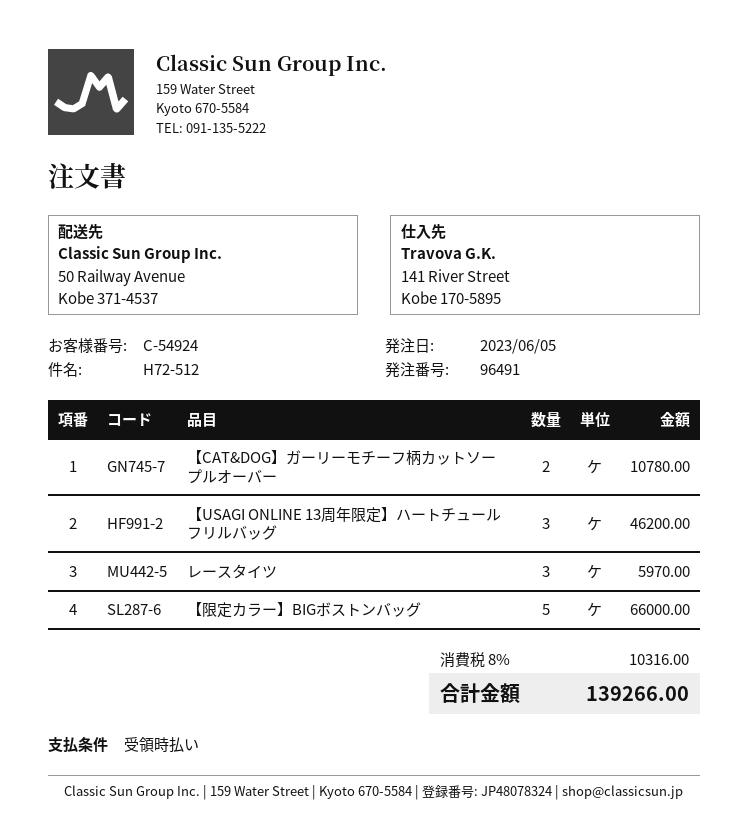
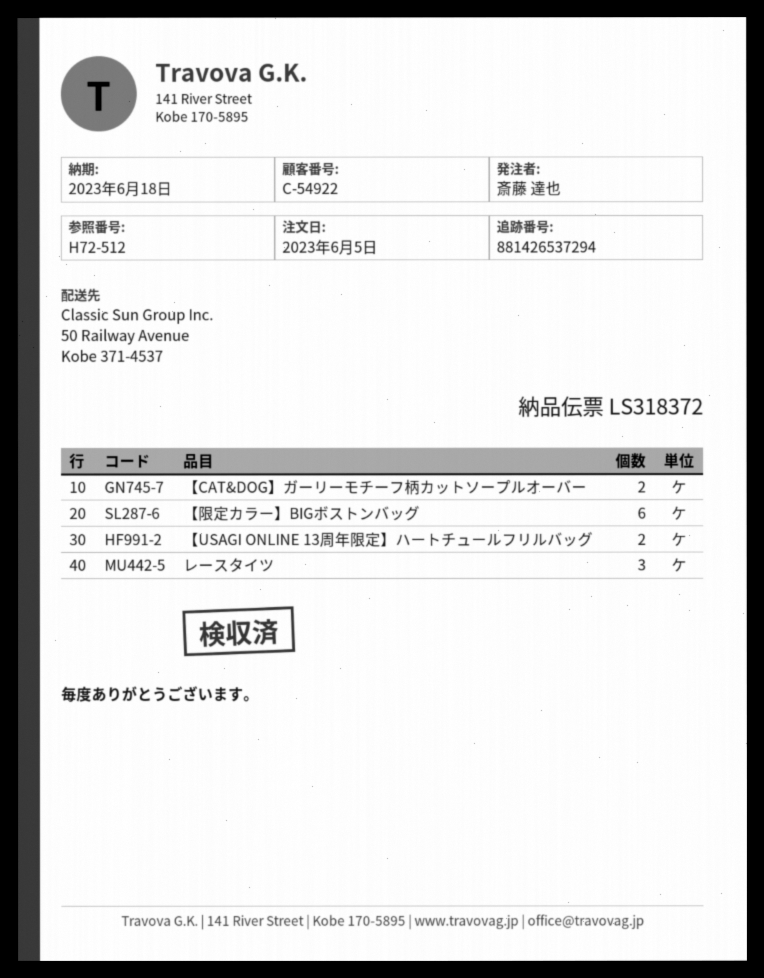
customer number: C-54924 -> C-54922
【USAGI ONLINE 13周年限定】ハートチュールフリルバッグ: 3 -> 2
【限定カラー】BIGボストンバッグ: 5 -> 6

